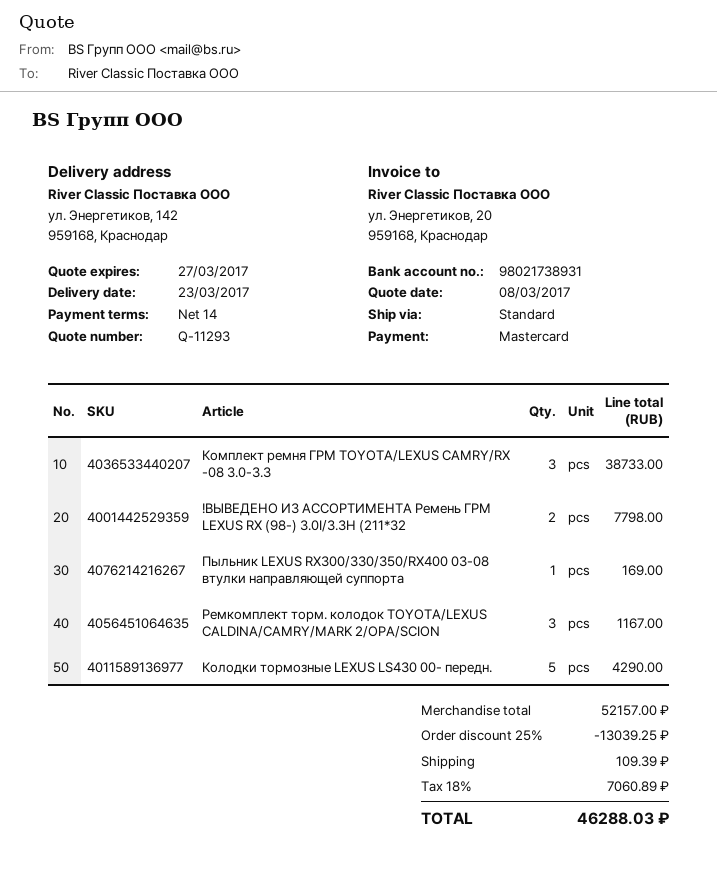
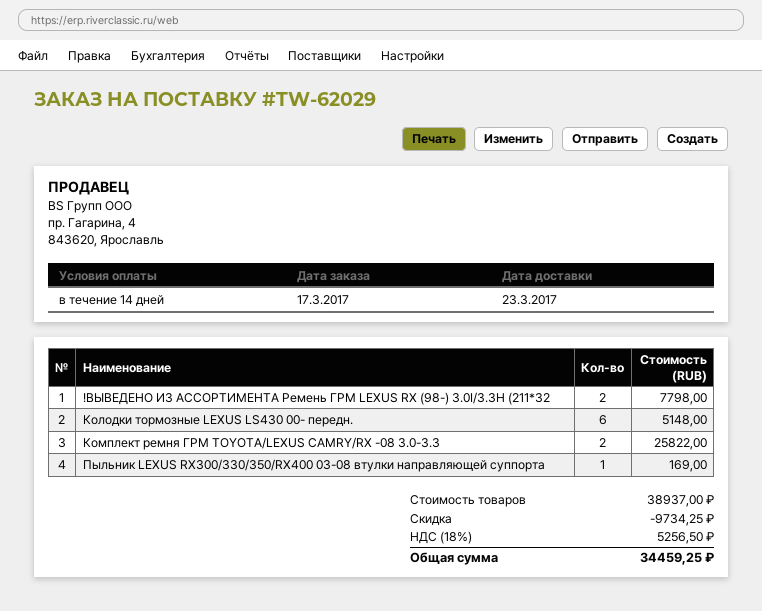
Комплект ремня ГРМ TOYOTA/LEXUS CAMRY/RX -08 3.0-3.3: 3 for 38733.00 -> 2 for 25822.00
Ремкомплект торм. колодок TOYOTA/LEXUS CALDINA/CAMRY/MARK 2/OPA/SCION: 3 for 1167.00 -> none
Колодки тормозные LEXUS LS430 00- передн.: 5 for 4290.00 -> 6 for 5148.00
subtotal: 52157.00 -> 38937.00
discount: 13039.25 -> 9734.25
shipping: 109.39 -> none
tax: 18% = 7060.89 -> 18% = 5256.50
total: 46288.03 -> 34459.25

